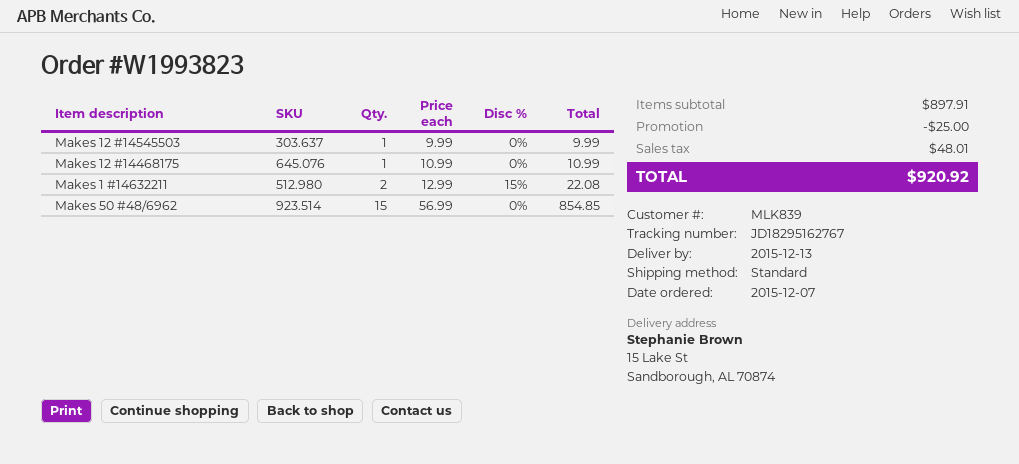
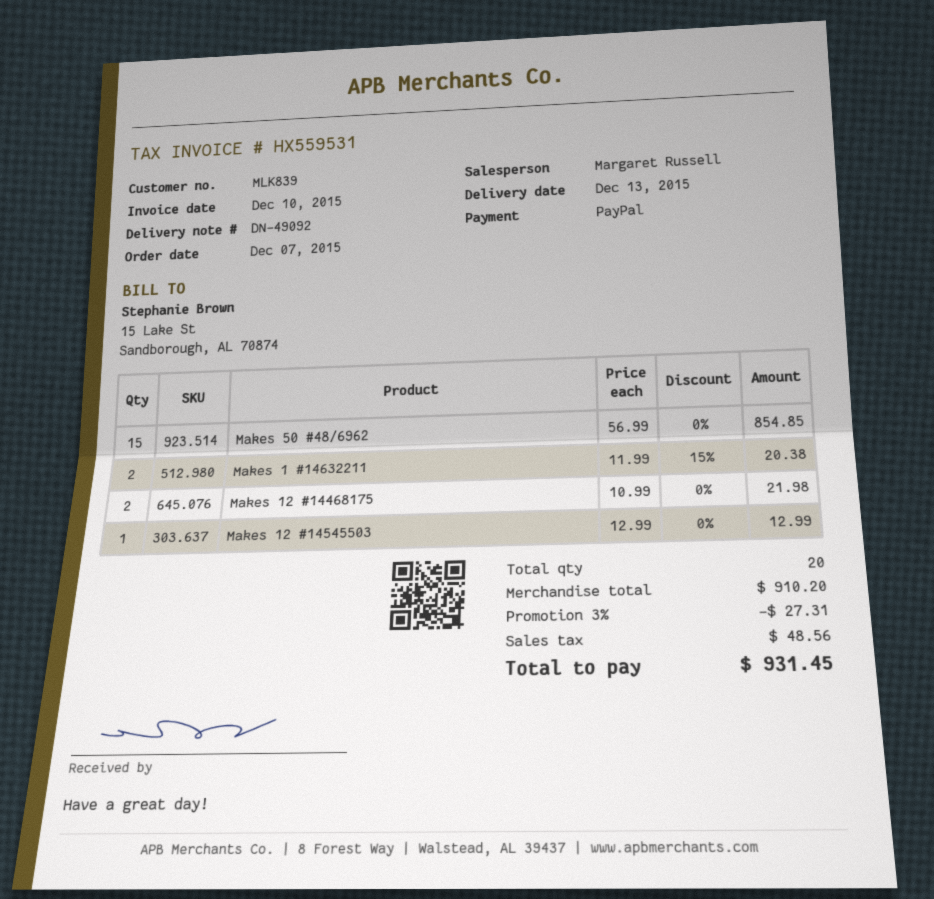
Makes 12 #14545503: 1 x 9.99 = 9.99 -> 1 x 12.99 = 12.99
Makes 12 #14468175: 1 x 10.99 = 10.99 -> 2 x 10.99 = 21.98
Makes 1 #14632211: 2 x 12.99 - 15% = 22.08 -> 2 x 11.99 - 15% = 20.38
subtotal: 897.91 -> 910.20
discount: 25.00 -> 27.31
tax: 48.01 -> 48.56
total: 920.92 -> 931.45

